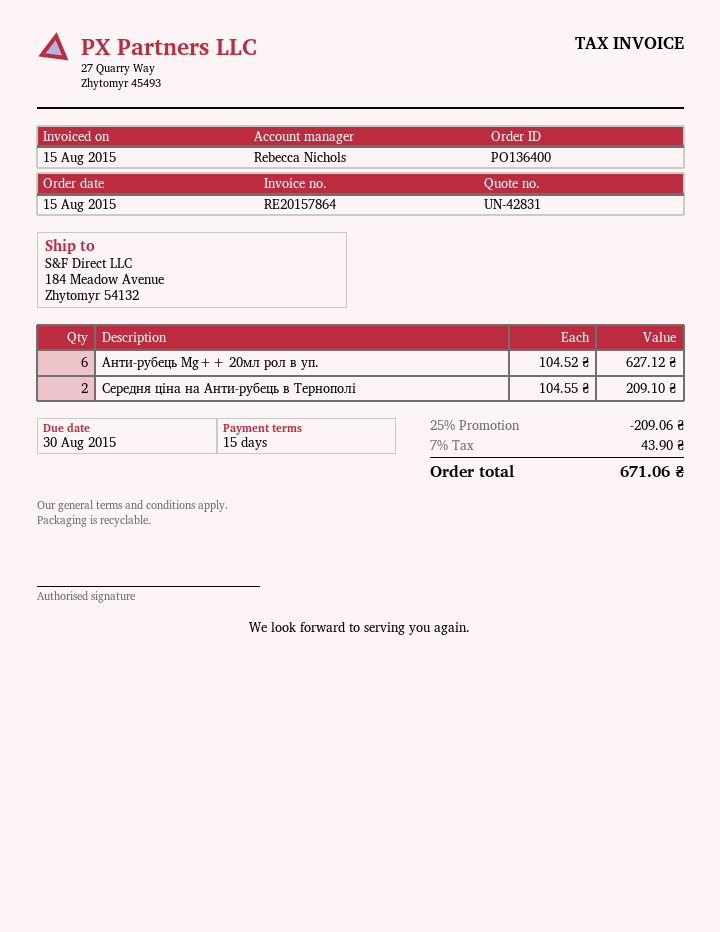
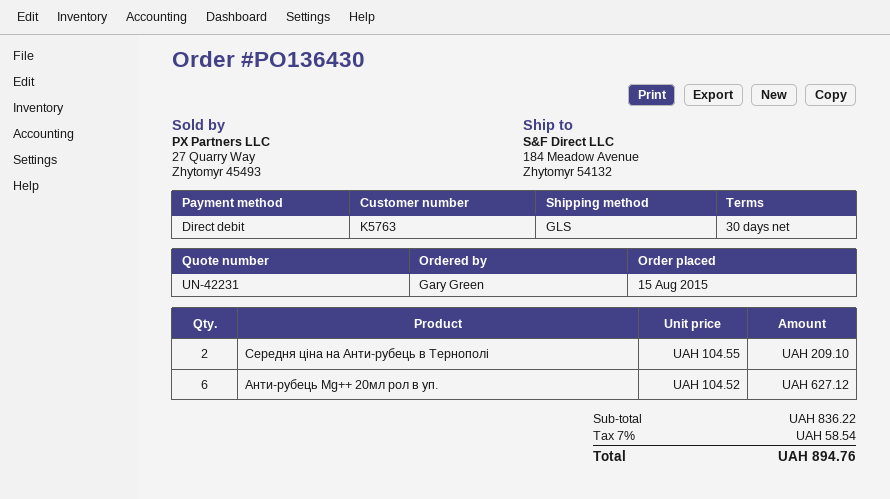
quote number: UN-42831 -> UN-42231
order number: PO136400 -> PO136430
payment terms: 15 days -> 30 days
discount: 25% = 209.06 -> none
tax: 7% = 43.90 -> 7% = 58.54
total: 671.06 -> 894.76

